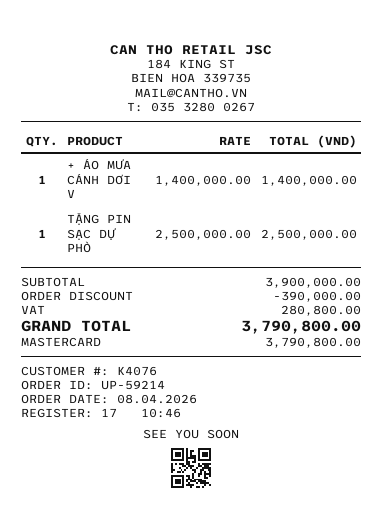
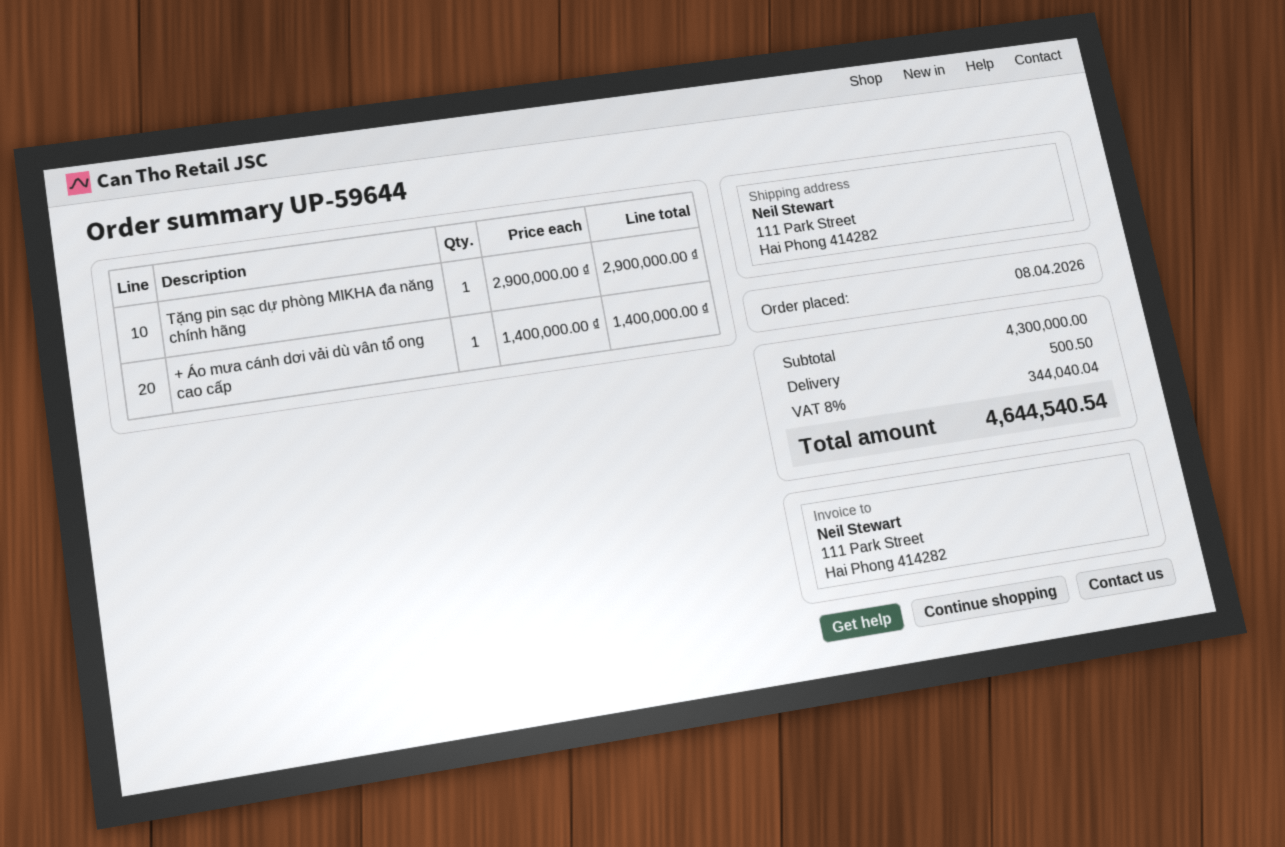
order number: UP-59214 -> UP-59644
TẶNG PIN SẠC DỰ PHÒ: 1 x 2500000.00 = 2500000.00 -> 1 x 2900000.00 = 2900000.00
subtotal: 3900000.00 -> 4300000.00
discount: 390000.00 -> none
shipping: none -> 500.50
tax: 280800.00 -> 344040.04
total: 3790800.00 -> 4644540.54

